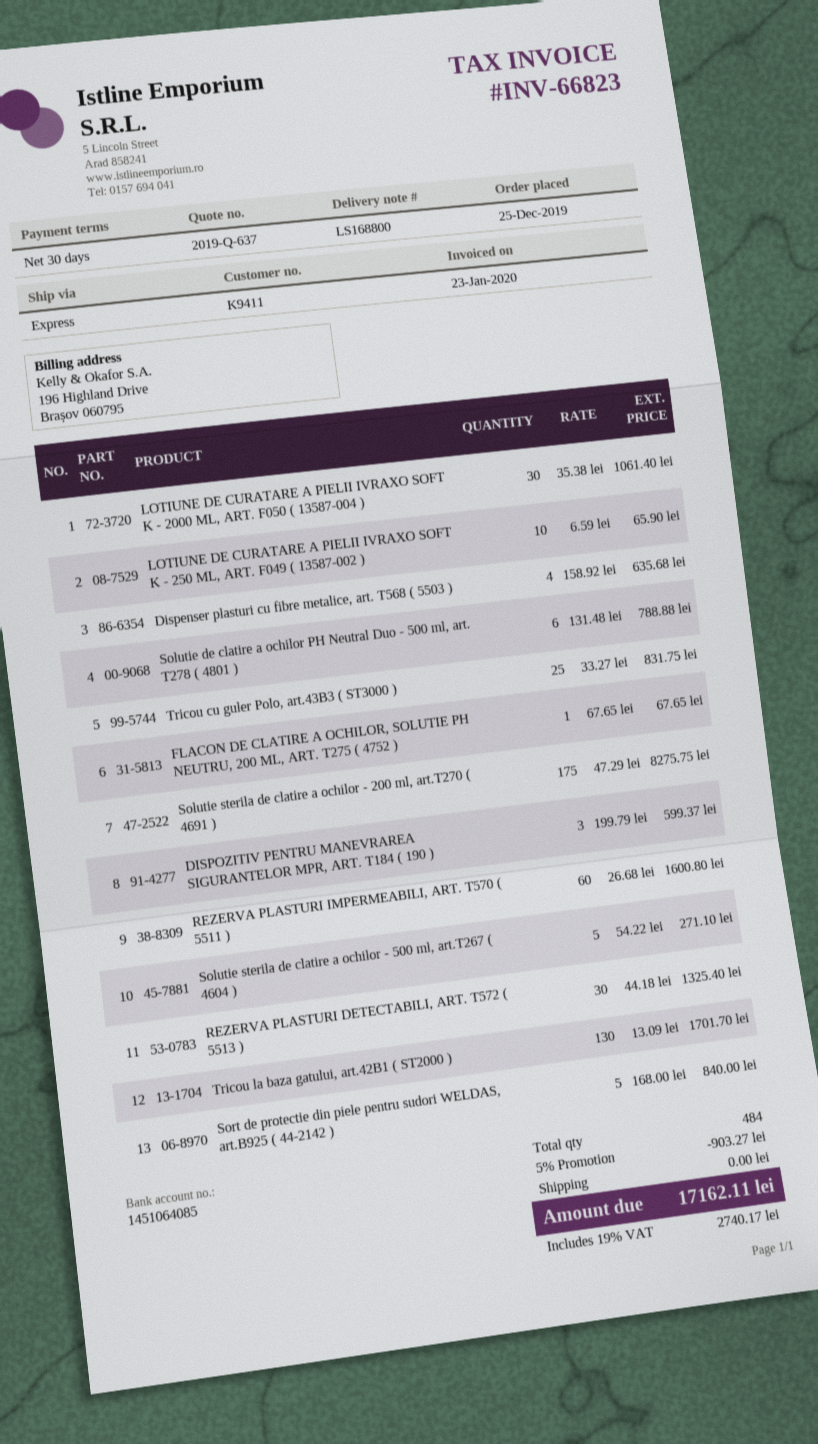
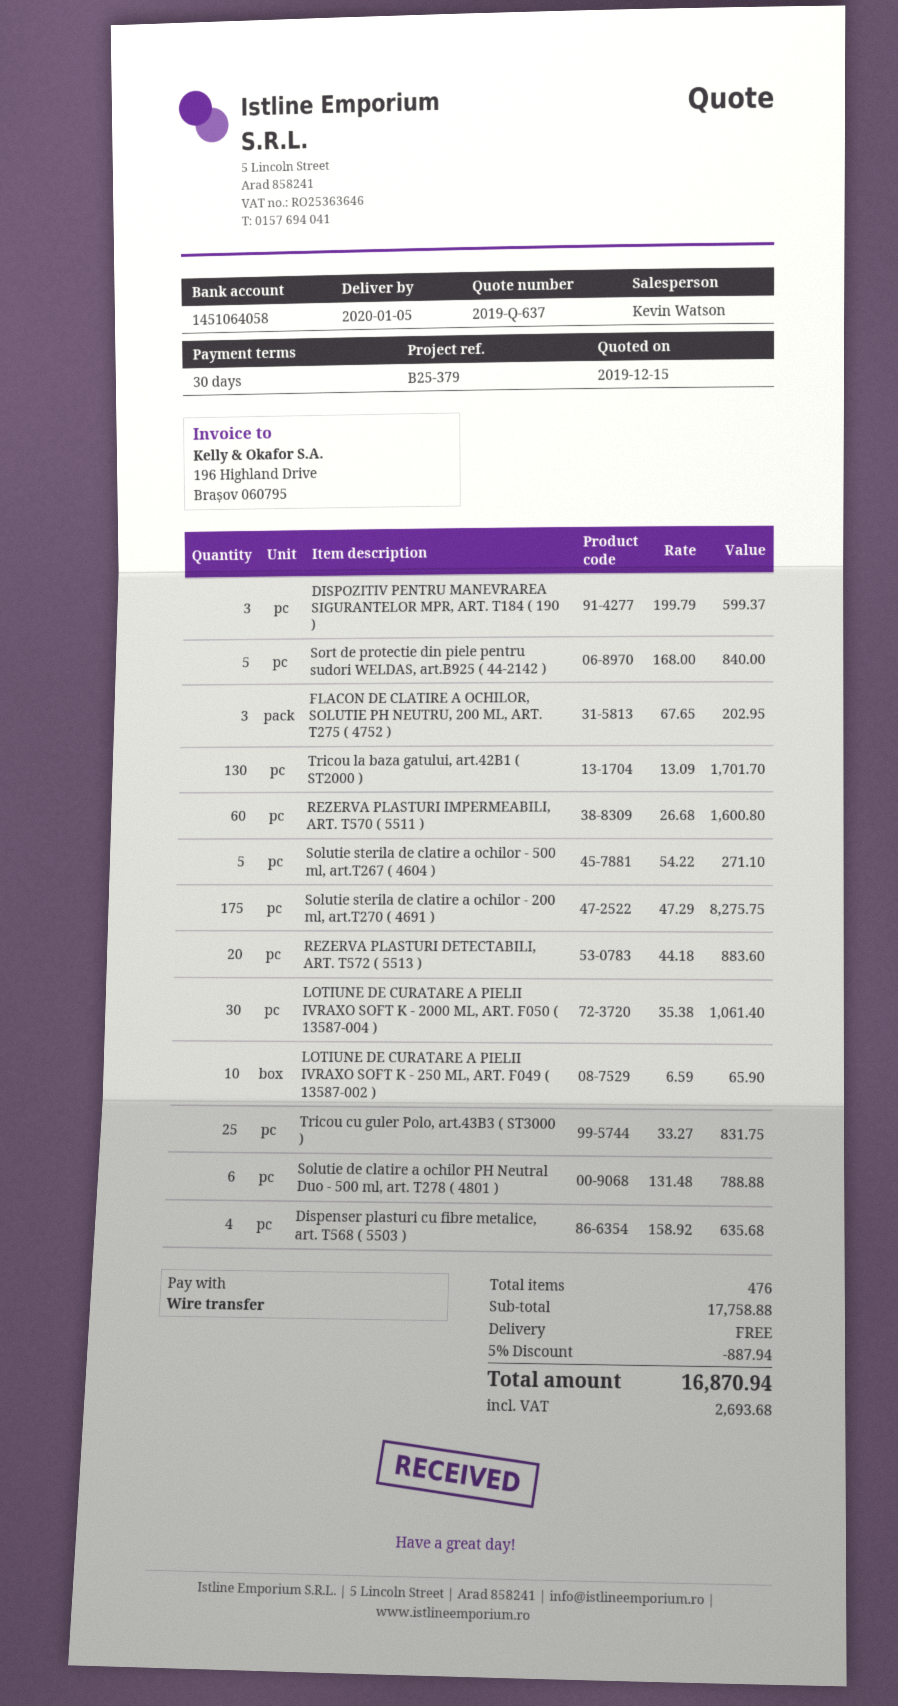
bank account: 1451064085 -> 1451064058
FLACON DE CLATIRE A OCHILOR, SOLUTIE PH NEUTRU, 200 ML, ART. T275 ( 4752 ): 1 x 67.65 = 67.65 -> 3 x 67.65 = 202.95
REZERVA PLASTURI DETECTABILI, ART. T572 ( 5513 ): 30 x 44.18 = 1325.40 -> 20 x 44.18 = 883.60
total quantity: 484 -> 476
discount: 5% = 903.27 -> 5% = 887.94
tax: 2740.17 -> 2693.68
total: 17162.11 -> 16870.94

